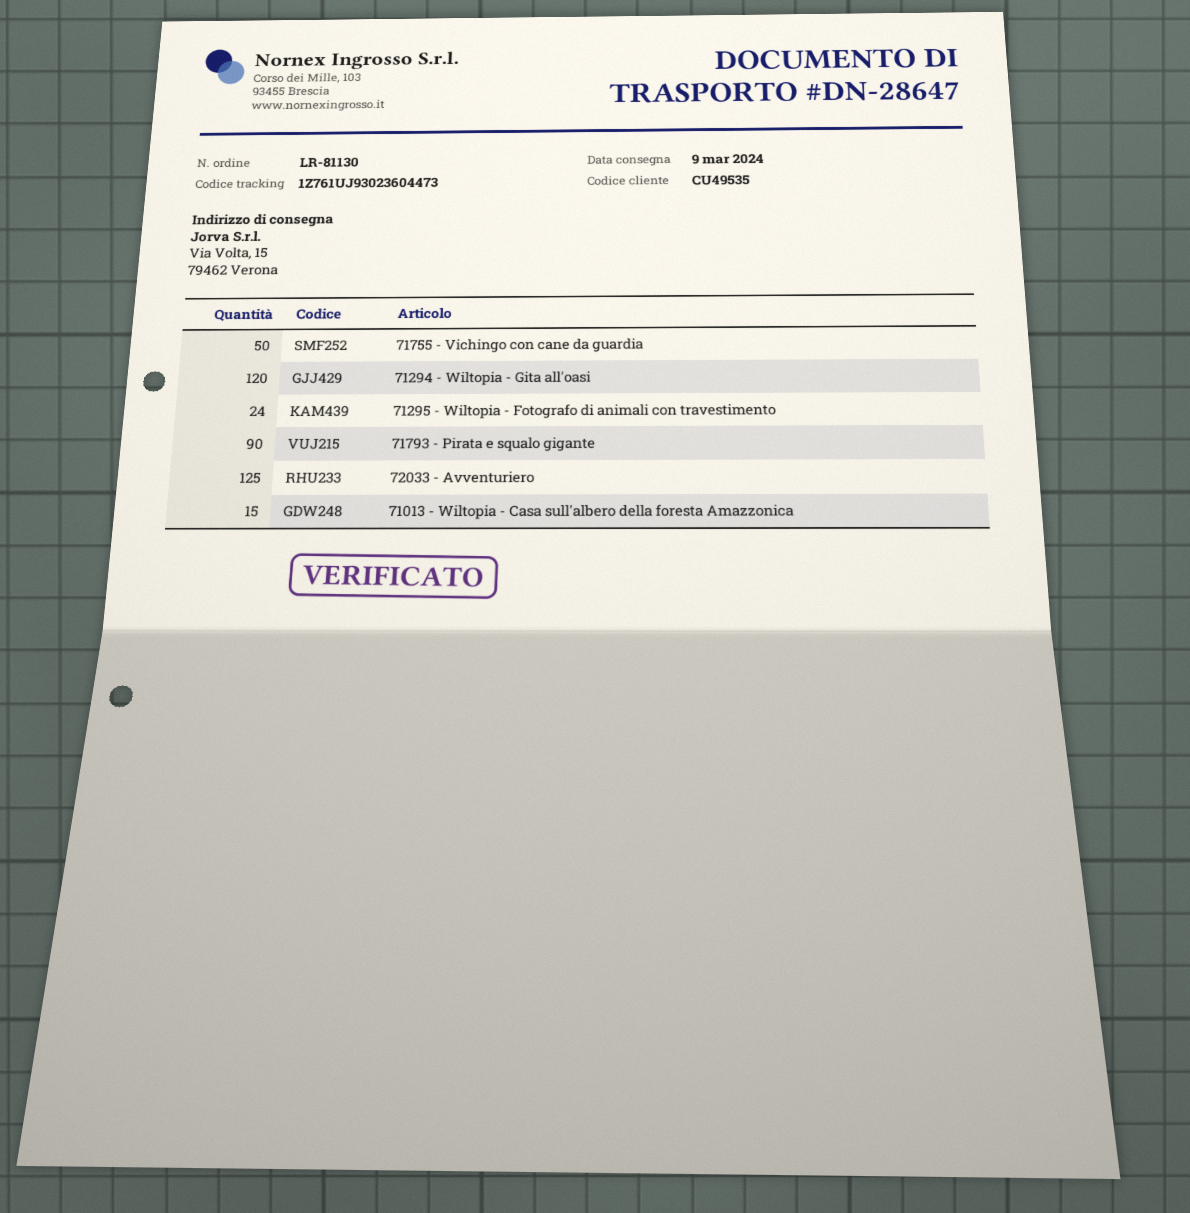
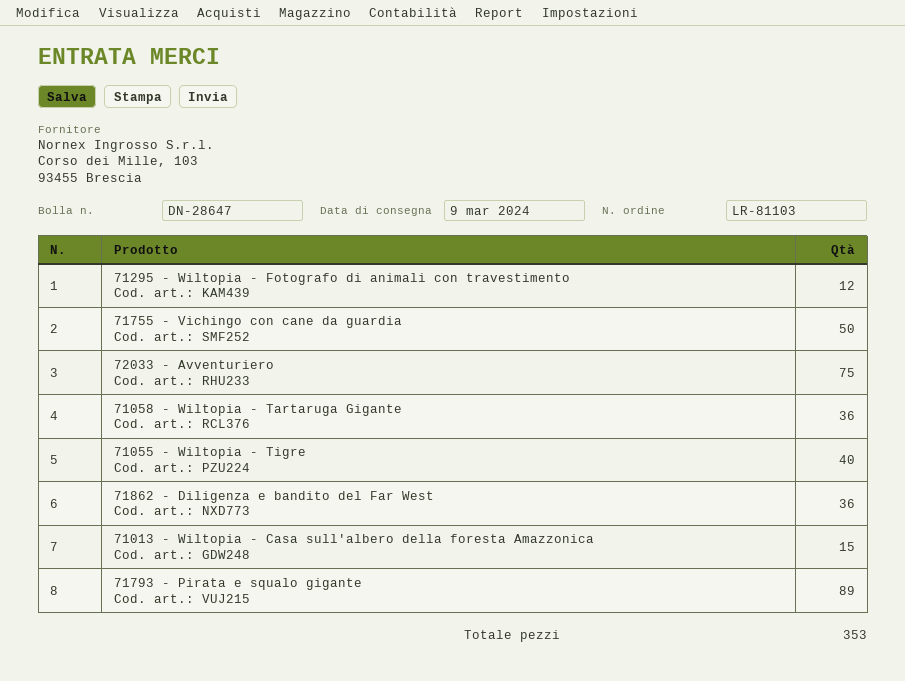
order number: LR-81130 -> LR-81103
71294 - Wiltopia - Gita all'oasi: 120 -> none
71295 - Wiltopia - Fotografo di animali con travestimento: 24 -> 12
71793 - Pirata e squalo gigante: 90 -> 89
72033 - Avventuriero: 125 -> 75
71058 - Wiltopia - Tartaruga Gigante: none -> 36
71055 - Wiltopia - Tigre: none -> 40
71862 - Diligenza e bandito del Far West: none -> 36

